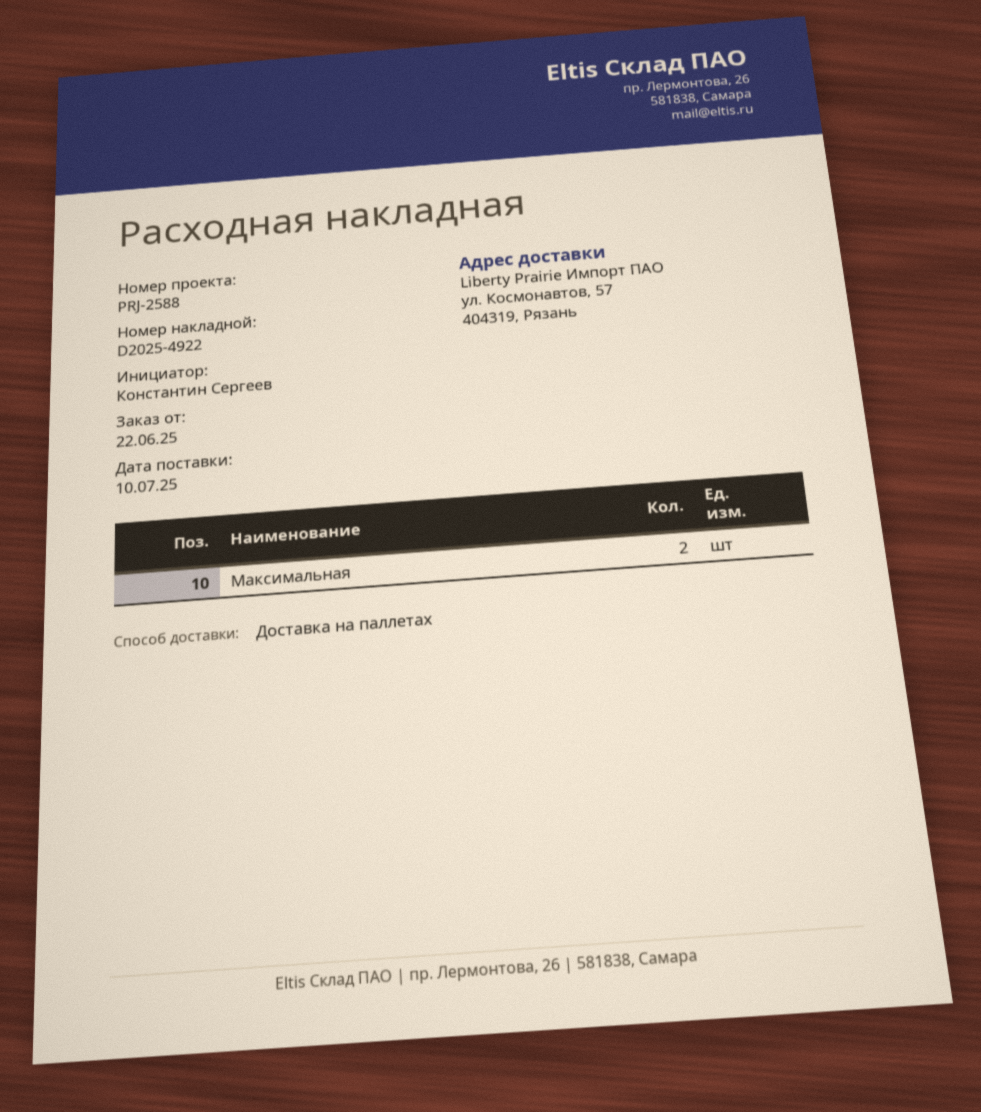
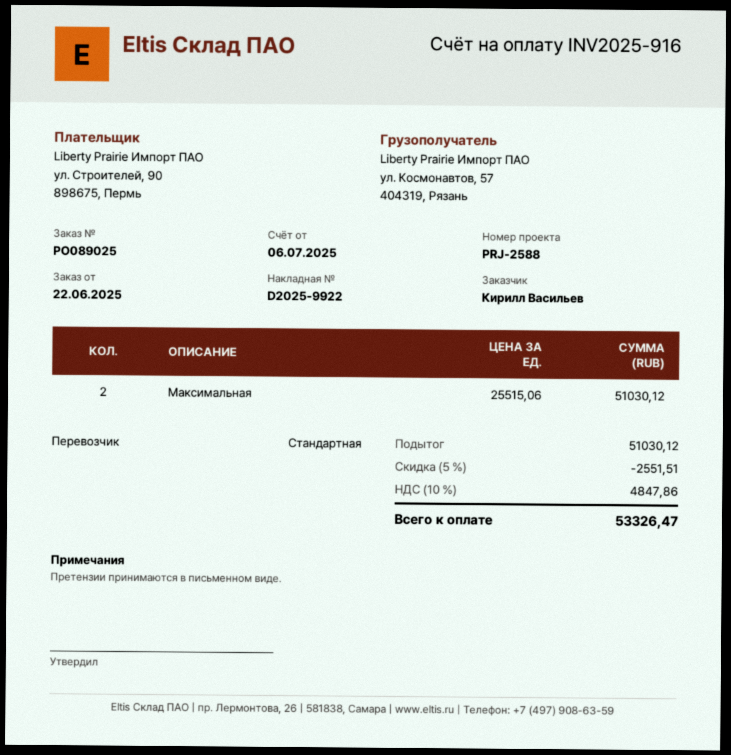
delivery note number: D2025-4922 -> D2025-9922
ordered by: Константин Сергеев -> Кирилл Васильев
shipping method: pallet freight -> standard

